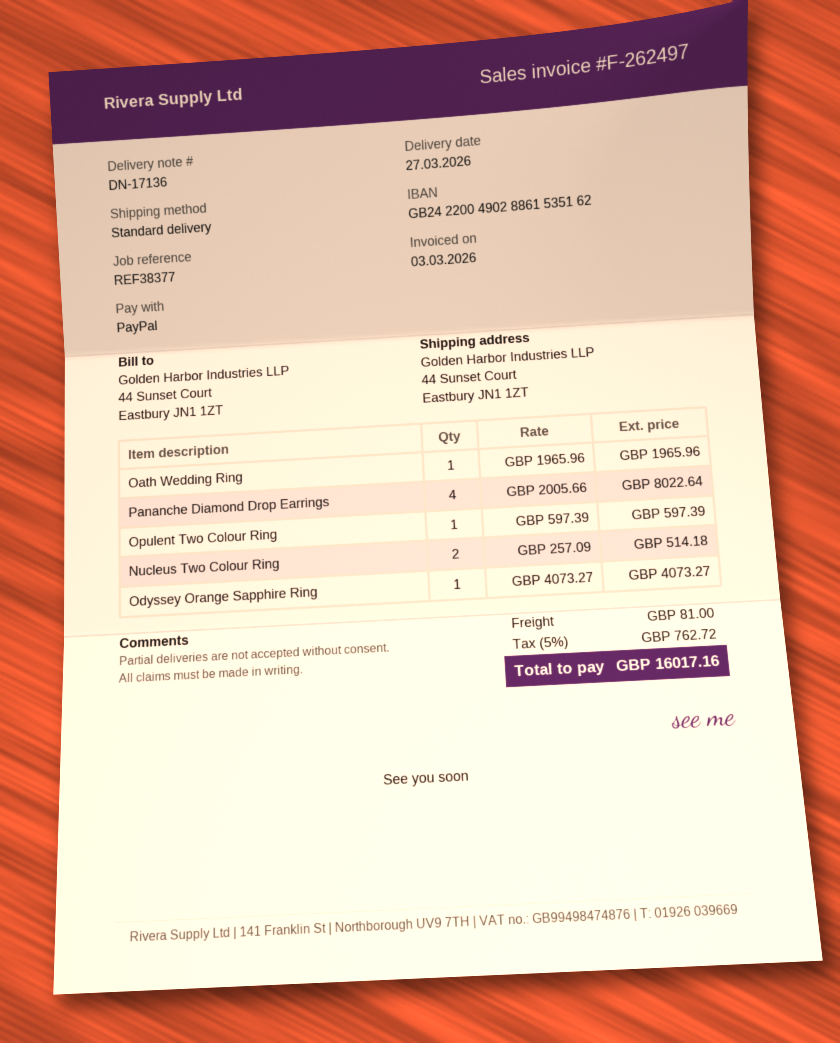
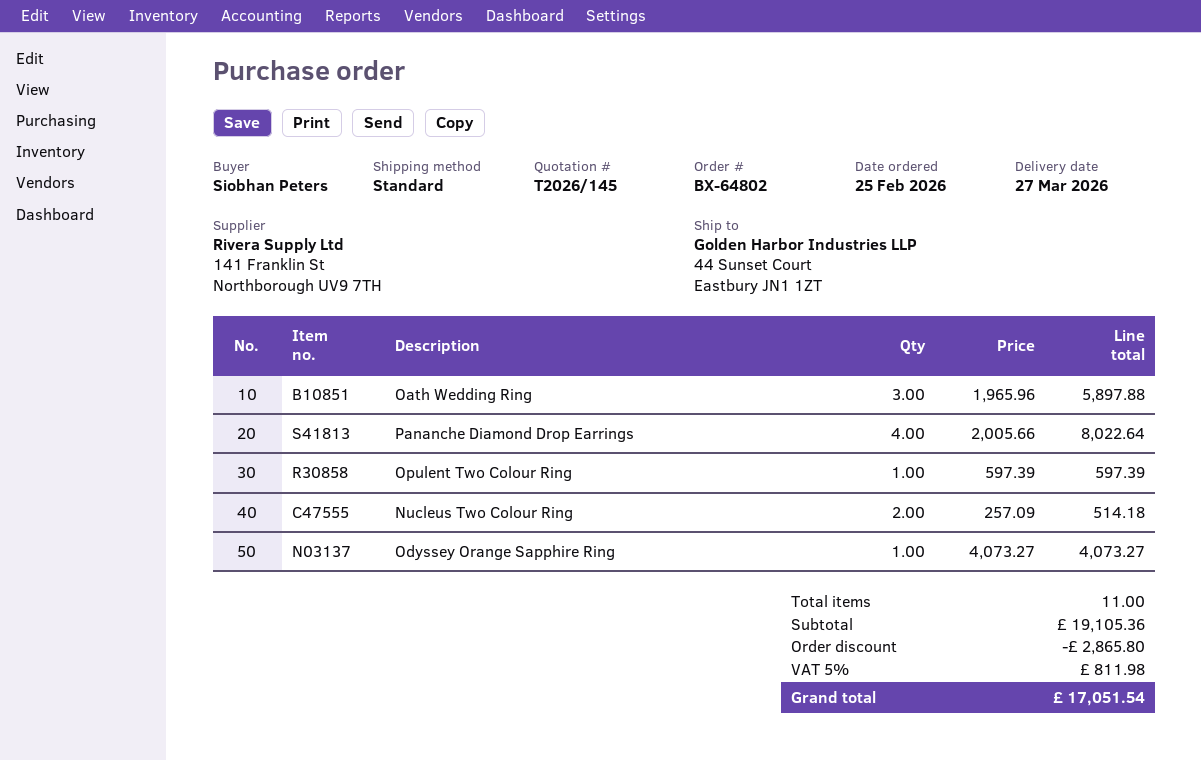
Oath Wedding Ring: 1 x 1965.96 = 1965.96 -> 3 x 1965.96 = 5897.88
discount: none -> 2865.80
shipping: 81.00 -> none
tax: 5% = 762.72 -> 5% = 811.98
total: 16017.16 -> 17051.54

